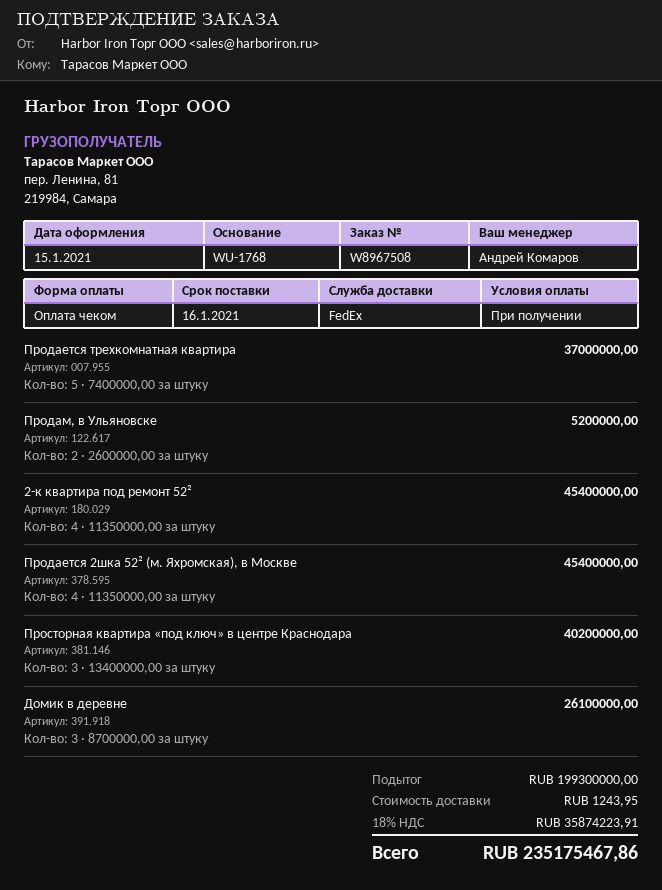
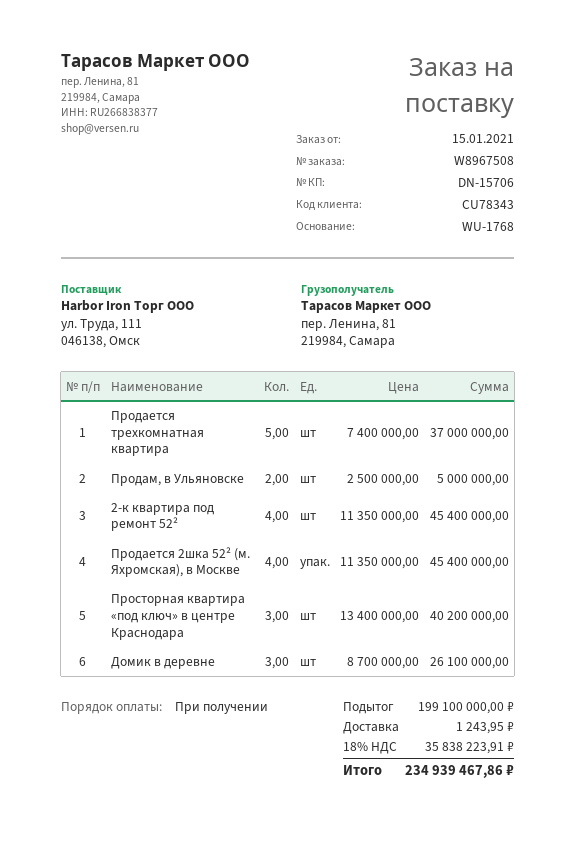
Продам, в Ульяновске: 2 x 2600000.00 = 5200000.00 -> 2 x 2500000.00 = 5000000.00
subtotal: 199300000.00 -> 199100000.00
tax: 18% = 35874223.91 -> 18% = 35838223.91
total: 235175467.86 -> 234939467.86

